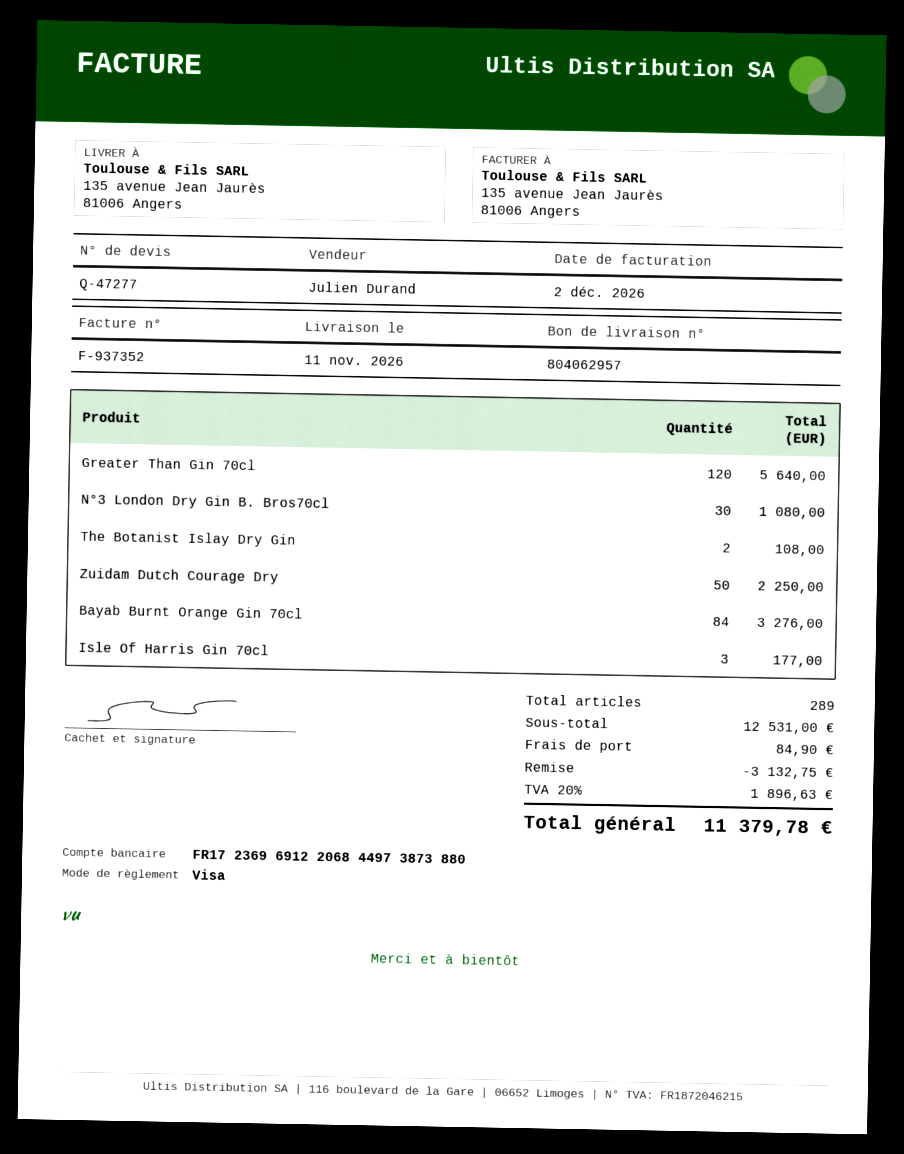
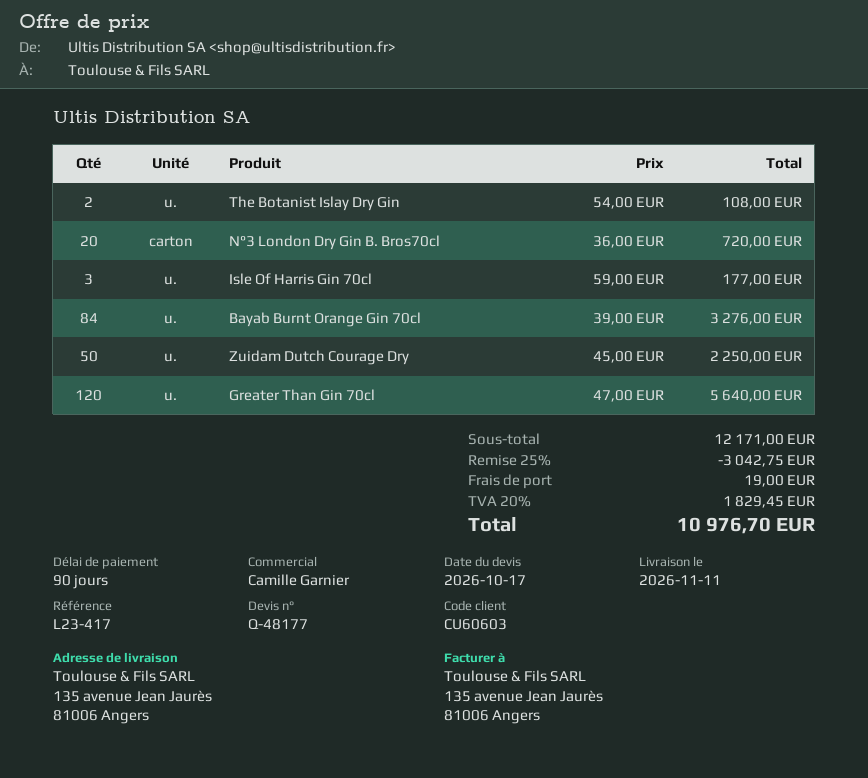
quote number: Q-47277 -> Q-48177
sales rep: Julien Durand -> Camille Garnier
N°3 London Dry Gin B. Bros70cl: 30 for 1080.00 -> 20 for 720.00
subtotal: 12531.00 -> 12171.00
discount: 3132.75 -> 3042.75
shipping: 84.90 -> 19.00
tax: 20% = 1896.63 -> 20% = 1829.45
total: 11379.78 -> 10976.70

